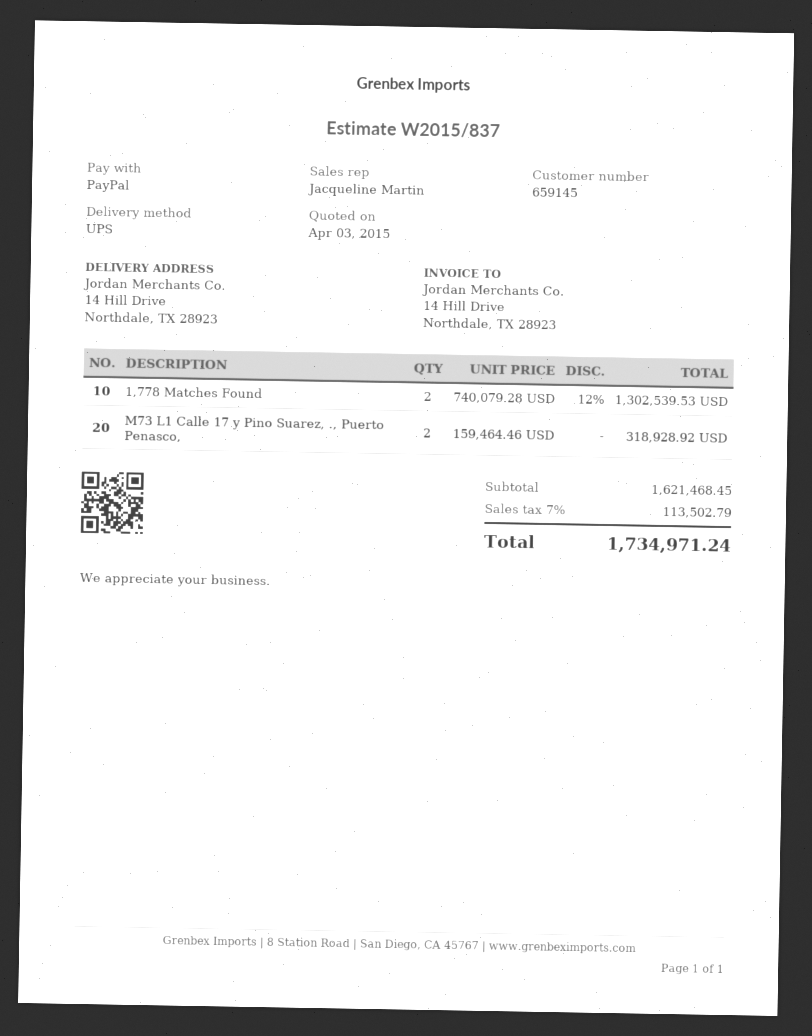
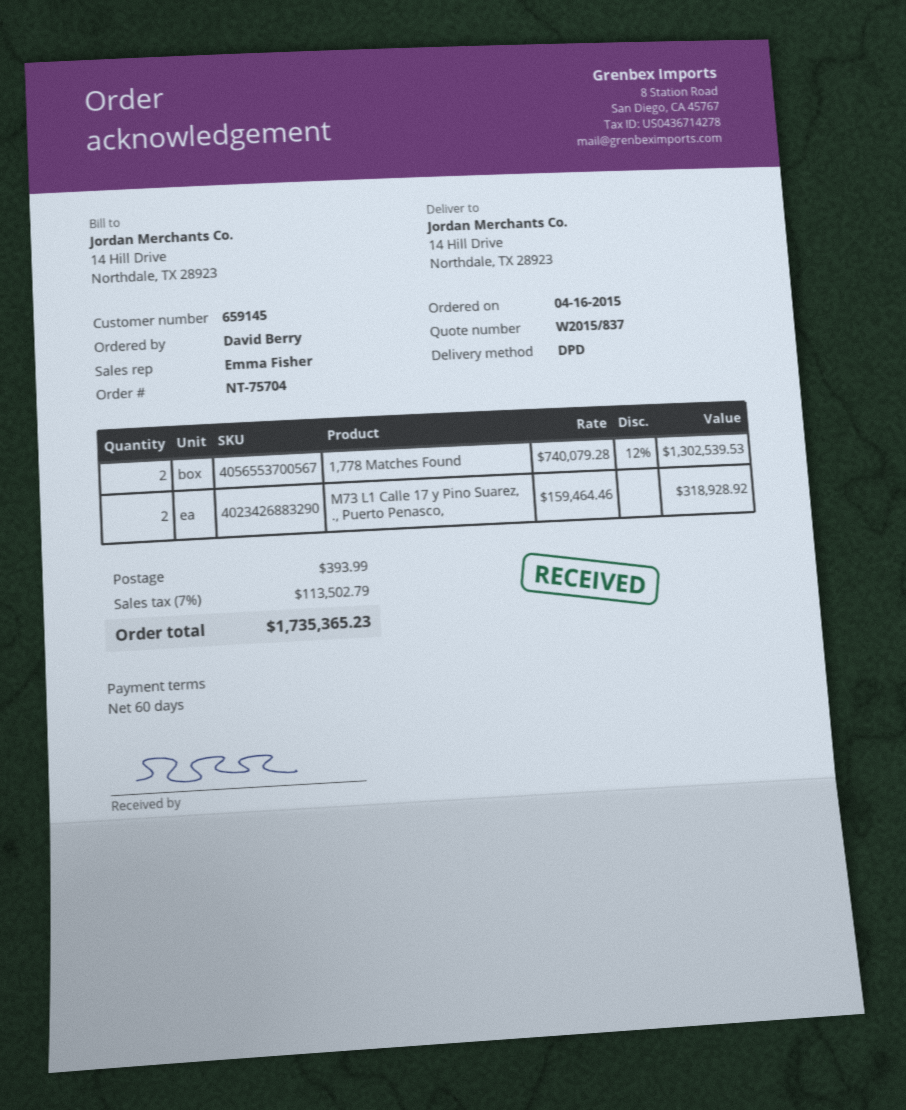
sales rep: Jacqueline Martin -> Emma Fisher
shipping method: UPS -> DPD
shipping: none -> 393.99
total: 1734971.24 -> 1735365.23

